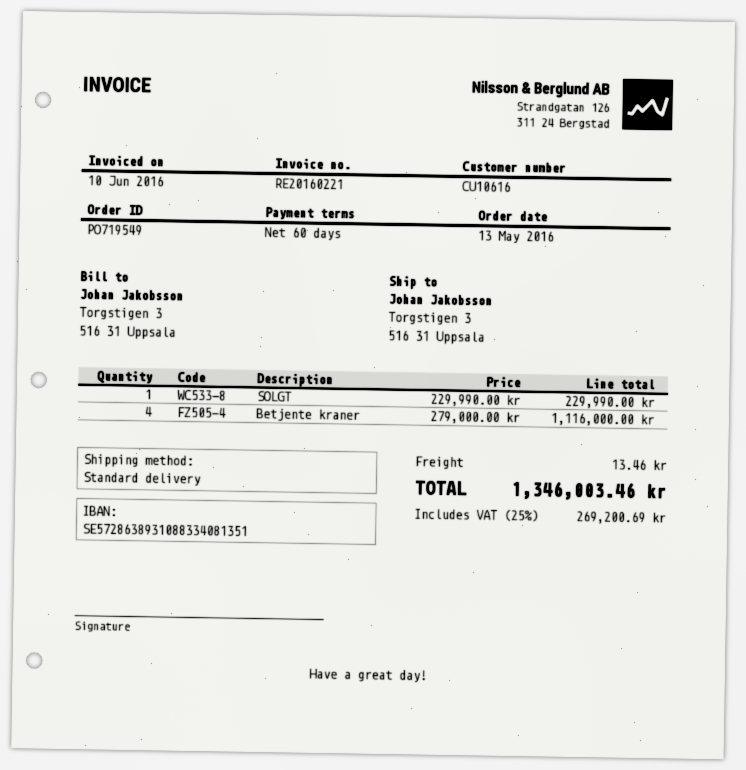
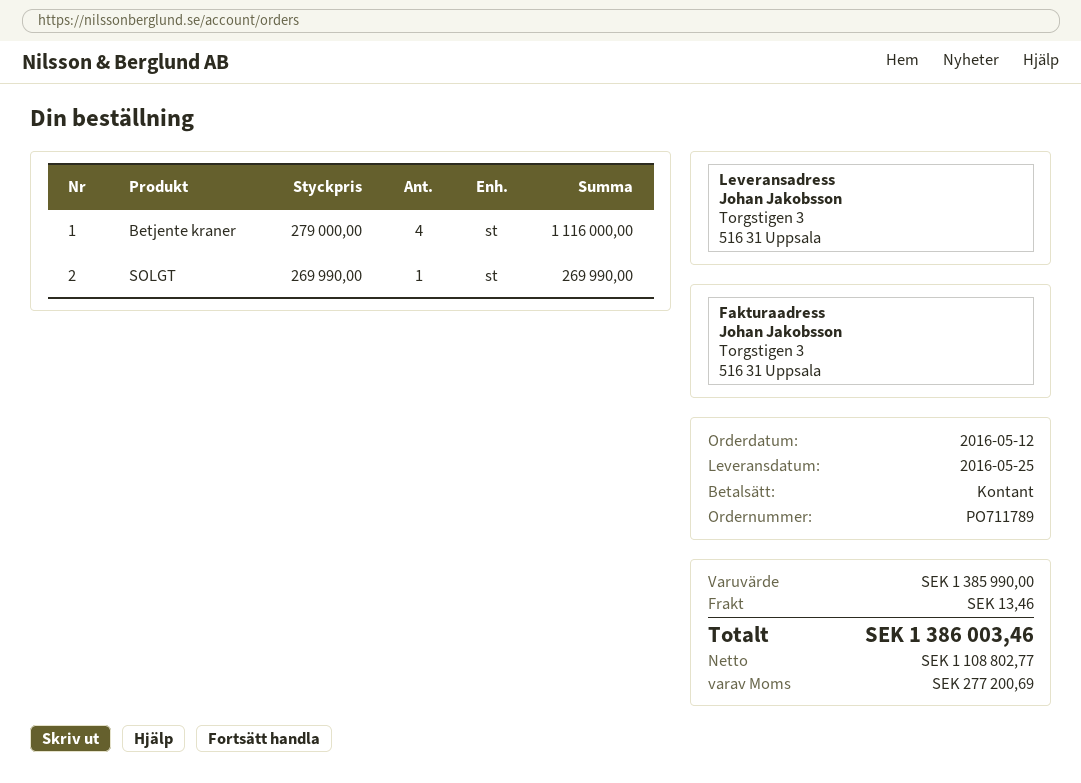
order number: PO719549 -> PO711789
order date: 2016-05-13 -> 2016-05-12
SOLGT: 1 x 229990.00 = 229990.00 -> 1 x 269990.00 = 269990.00
tax: 269200.69 -> 277200.69
total: 1346003.46 -> 1386003.46

